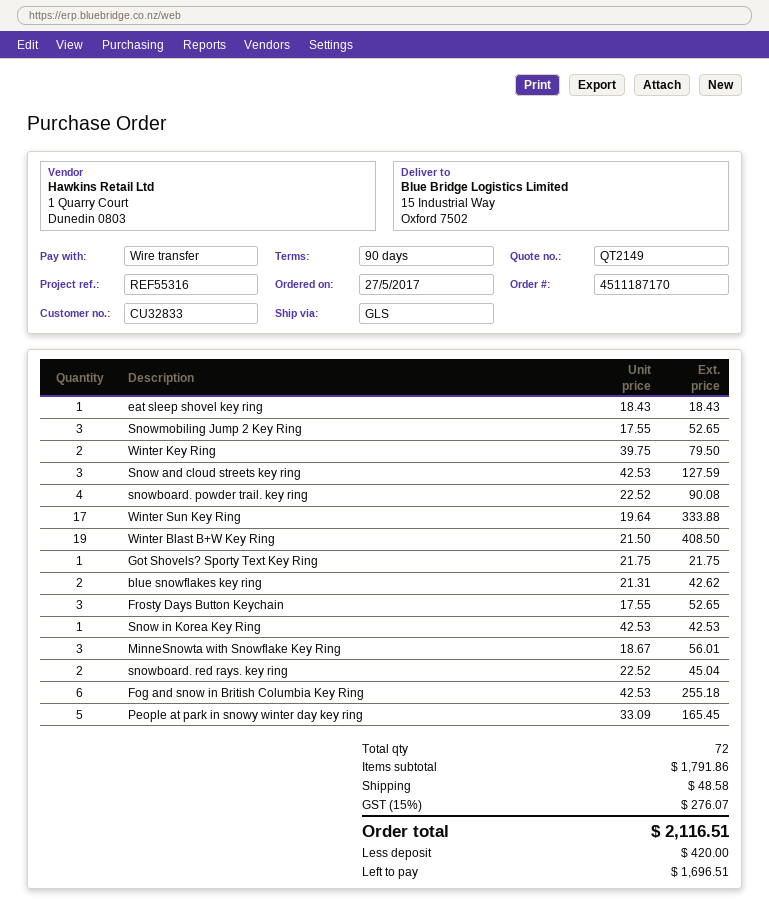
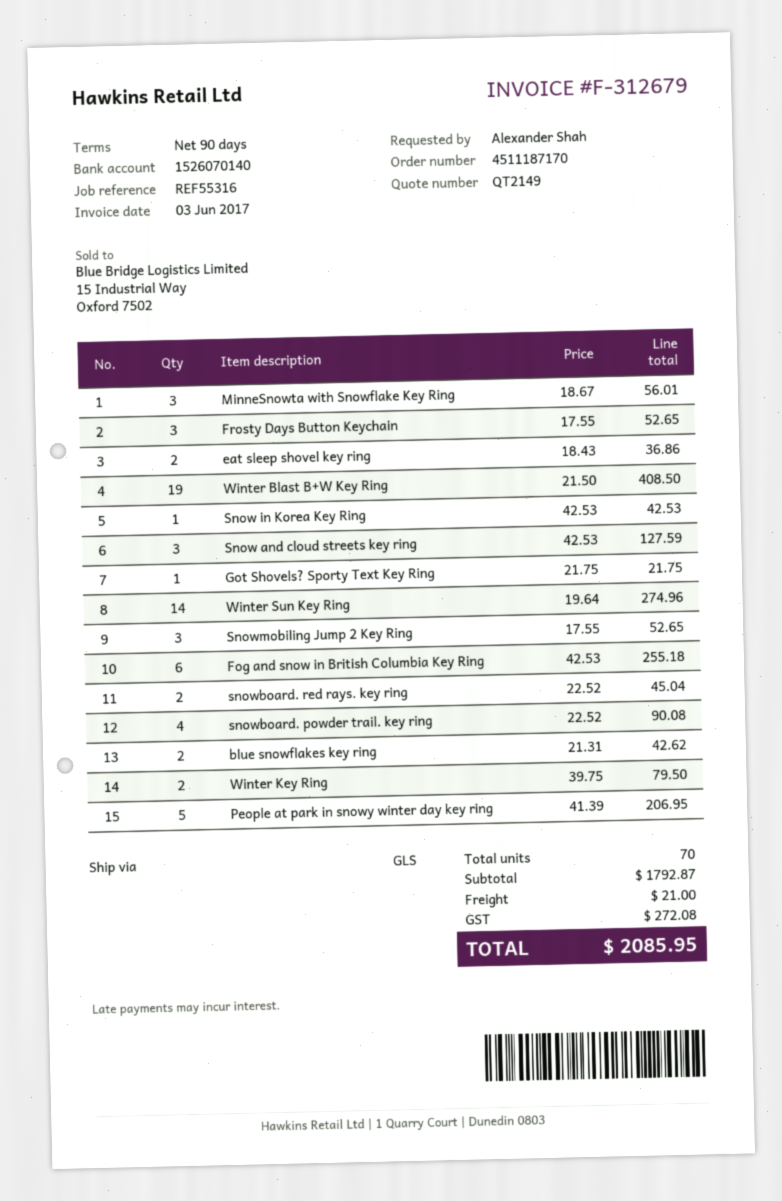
eat sleep shovel key ring: 1 x 18.43 = 18.43 -> 2 x 18.43 = 36.86
Winter Sun Key Ring: 17 x 19.64 = 333.88 -> 14 x 19.64 = 274.96
People at park in snowy winter day key ring: 5 x 33.09 = 165.45 -> 5 x 41.39 = 206.95
total quantity: 72 -> 70
subtotal: 1791.86 -> 1792.87
shipping: 48.58 -> 21.00
tax: 276.07 -> 272.08
total: 2116.51 -> 2085.95

